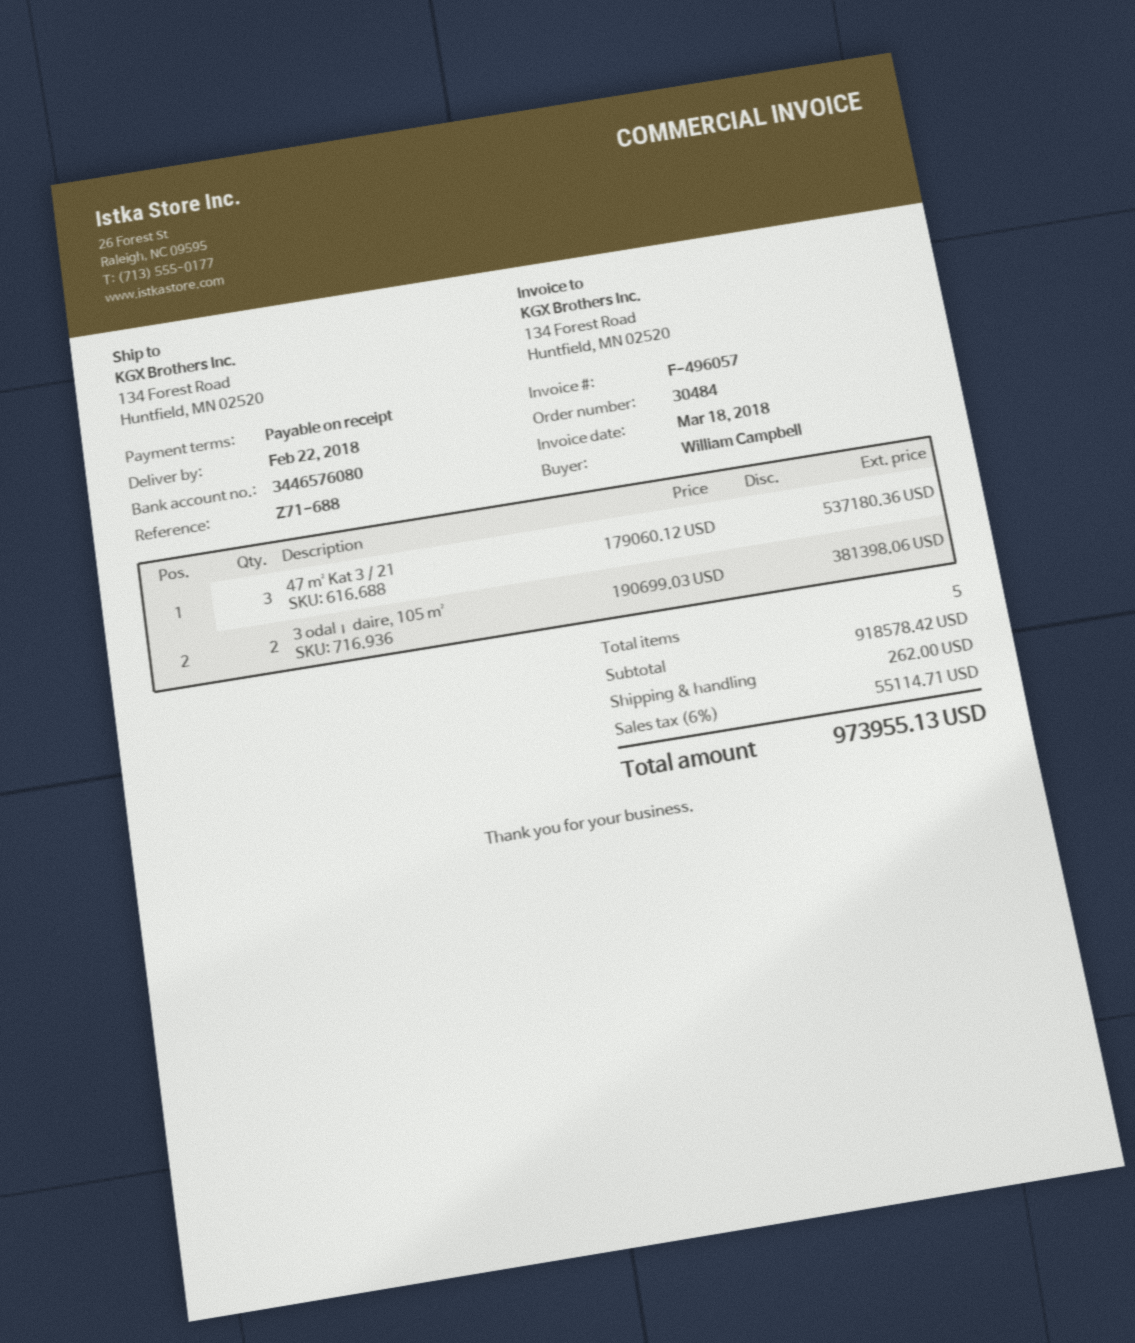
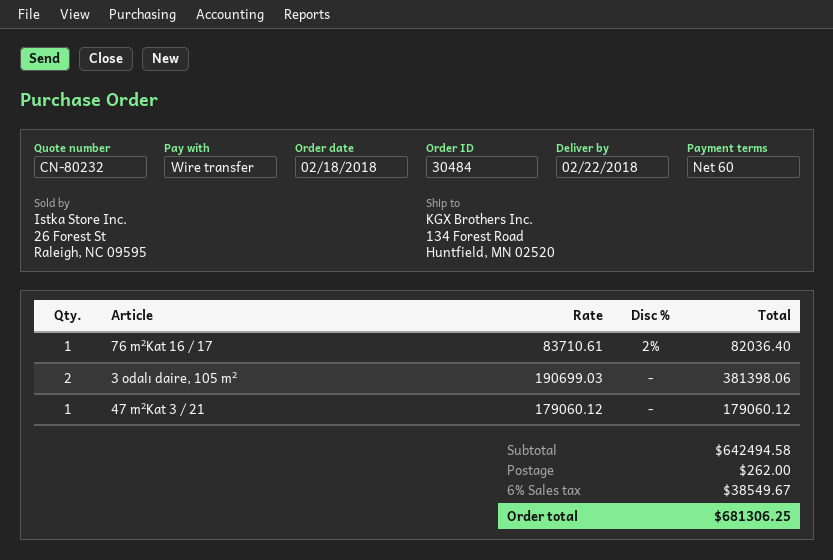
payment terms: on receipt -> 60 days
47 m²Kat 3 / 21: 3 x 179060.12 = 537180.36 -> 1 x 179060.12 = 179060.12
76 m²Kat 16 / 17: none -> 1 x 83710.61 - 2% = 82036.40
subtotal: 918578.42 -> 642494.58
tax: 6% = 55114.71 -> 6% = 38549.67
total: 973955.13 -> 681306.25

